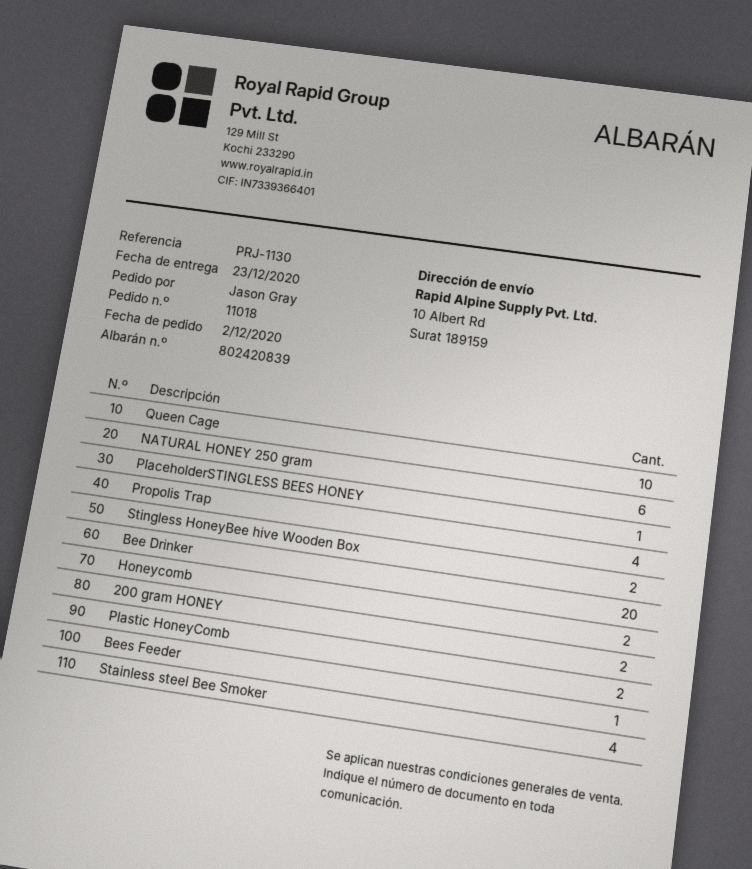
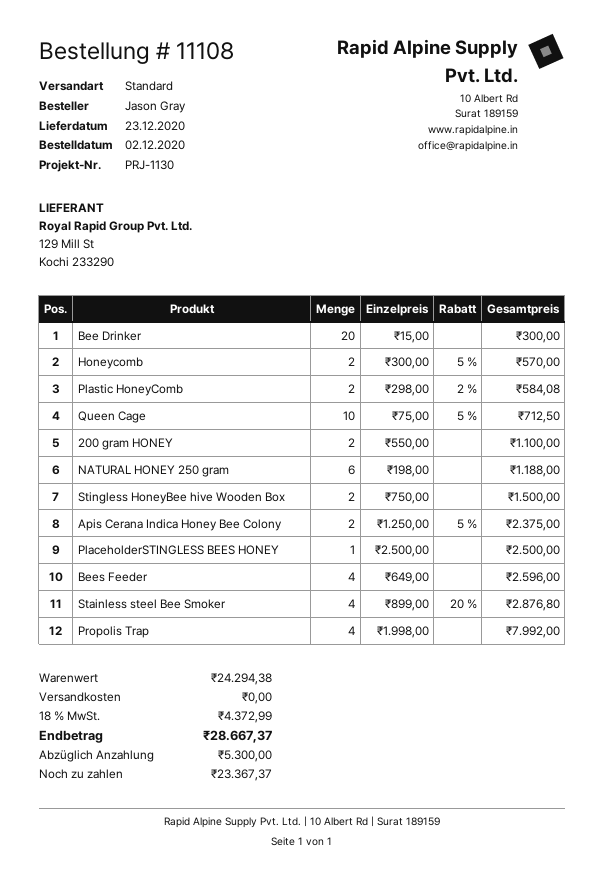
order number: 11018 -> 11108
Bees Feeder: 1 -> 4
Apis Cerana Indica Honey Bee Colony: none -> 2

